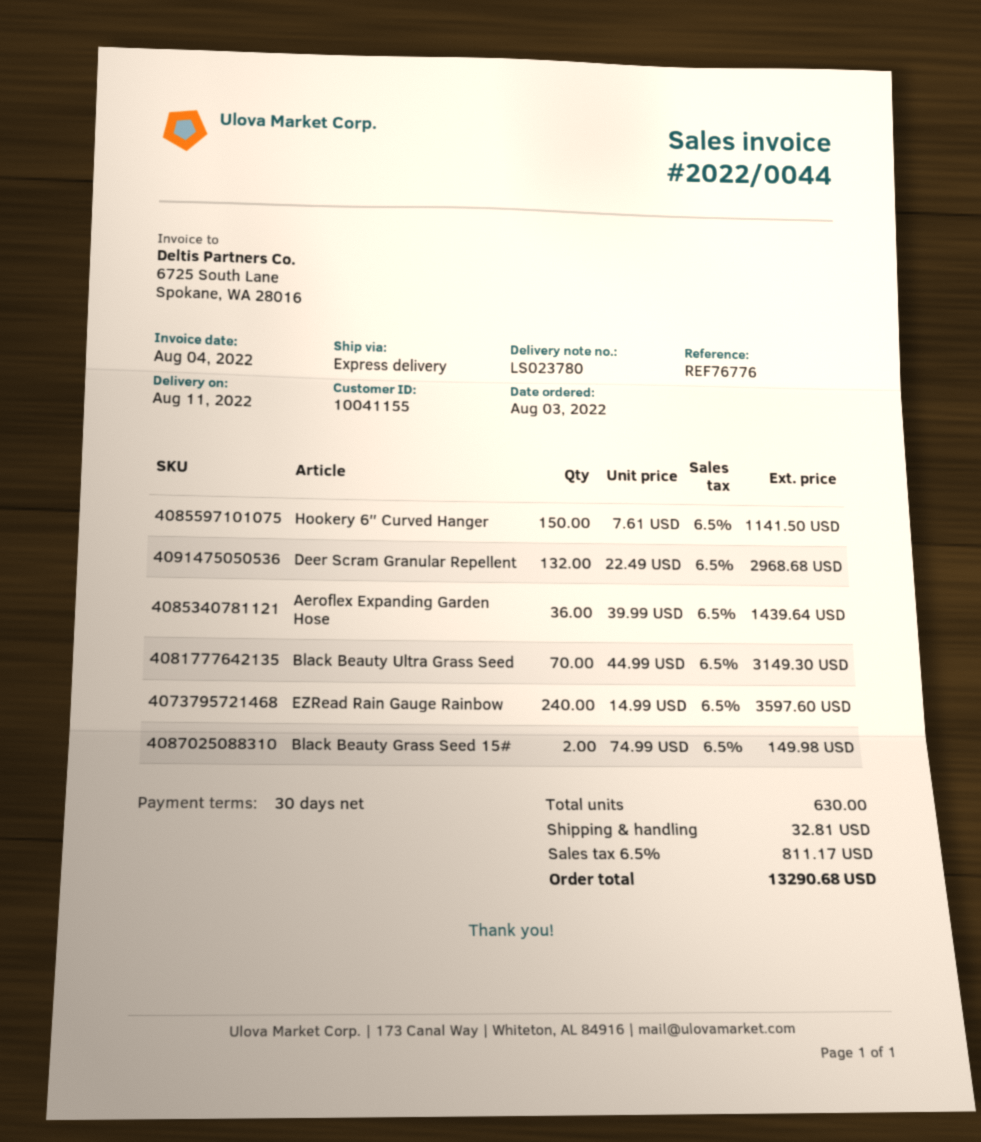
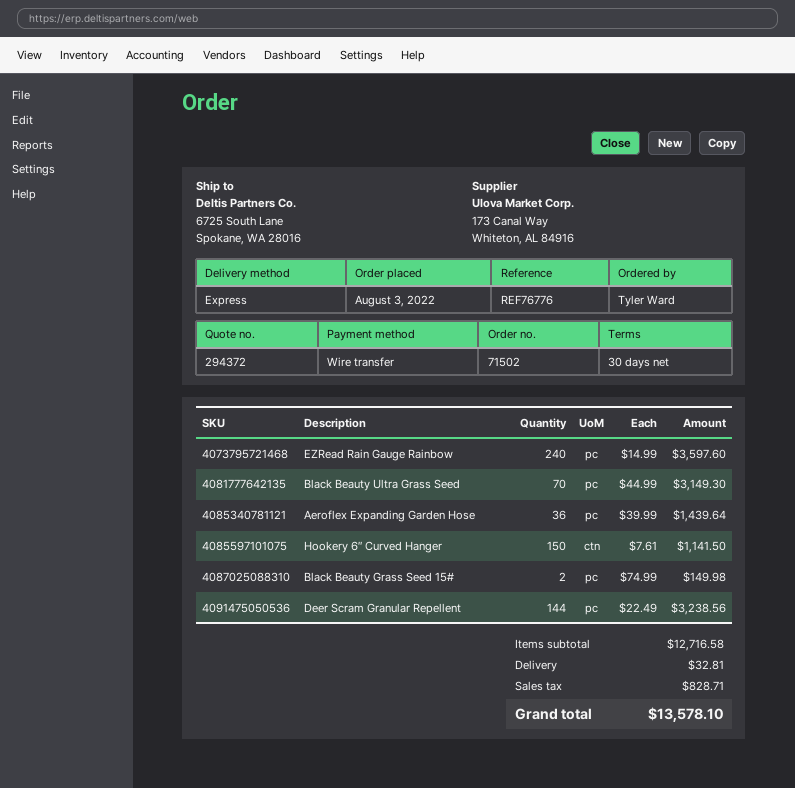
Deer Scram Granular Repellent: 132 x 22.49 = 2968.68 -> 144 x 22.49 = 3238.56
tax: 811.17 -> 828.71
total: 13290.68 -> 13578.10

